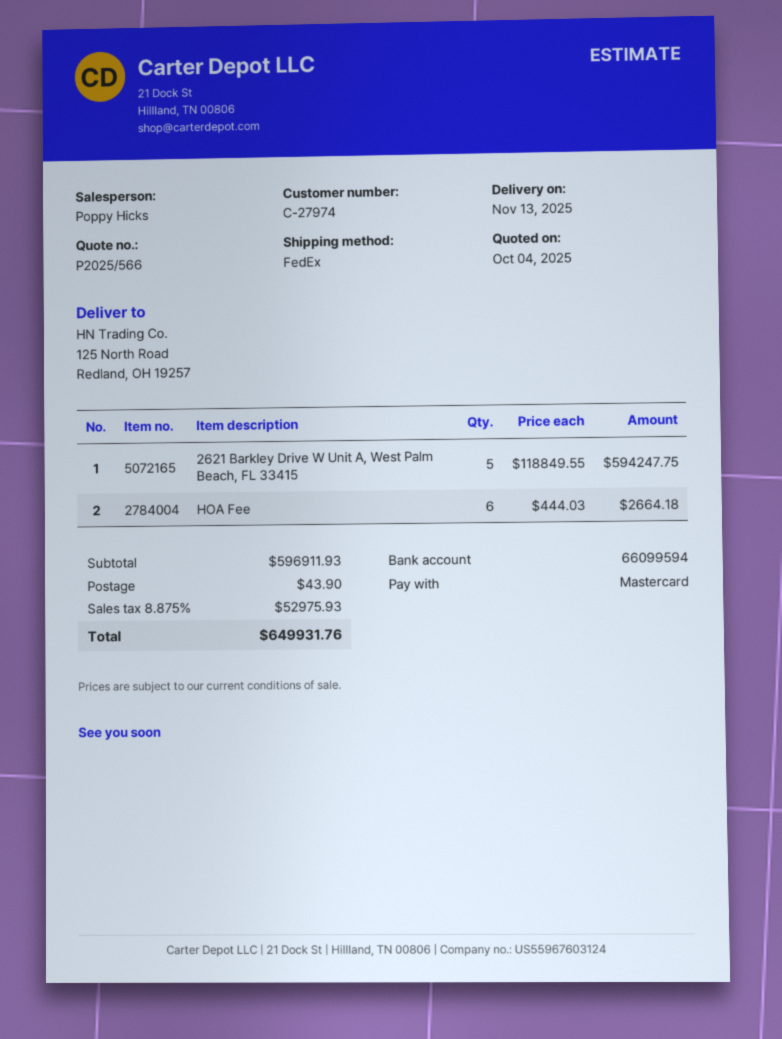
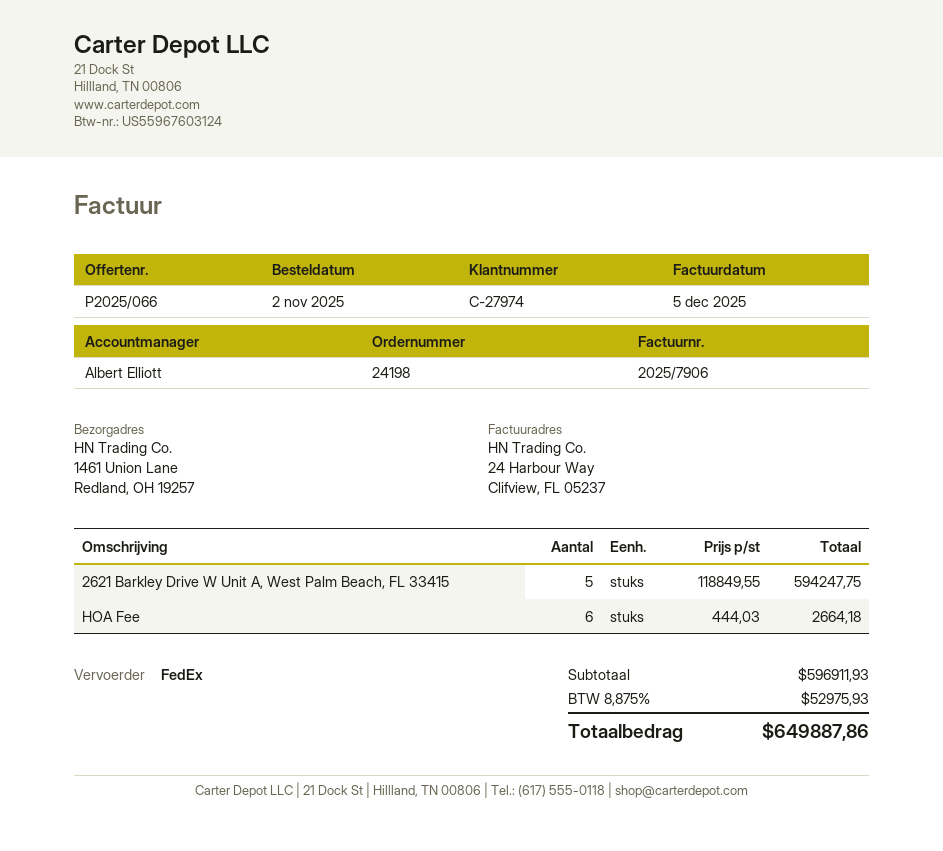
quote number: P2025/566 -> P2025/066
sales rep: Poppy Hicks -> Albert Elliott
ship to: 125 North Road, Redland, OH 19257 -> 1461 Union Lane, Redland, OH 19257
shipping: 43.90 -> none
total: 649931.76 -> 649887.86

